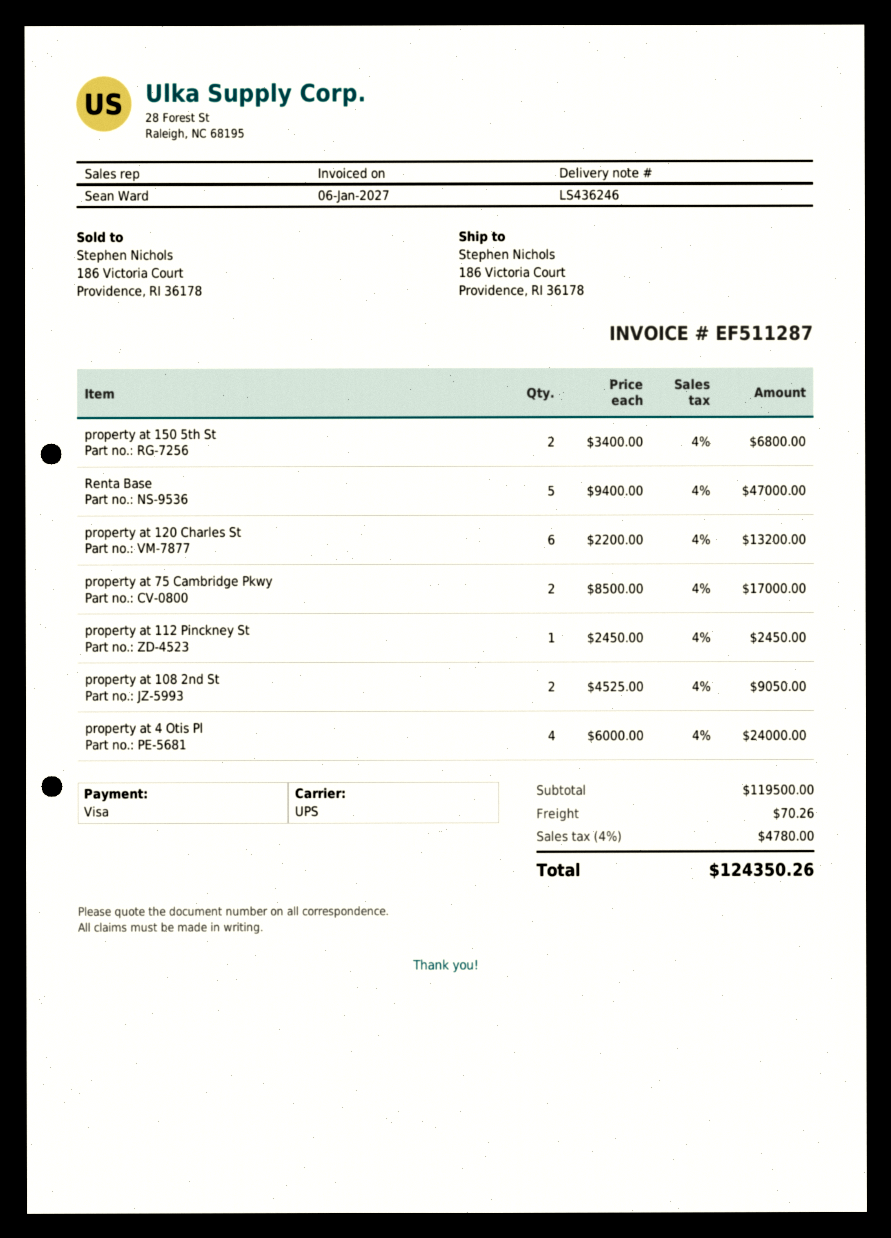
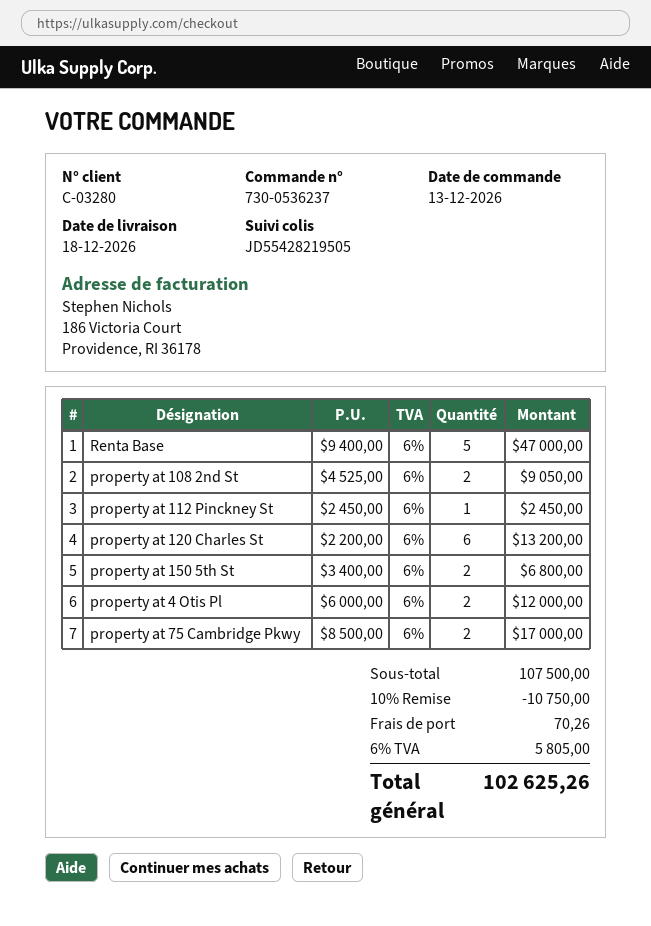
property at 4 Otis Pl: 4 x 6000.00 = 24000.00 -> 2 x 6000.00 = 12000.00
subtotal: 119500.00 -> 107500.00
discount: none -> 10% = 10750.00
tax: 4% = 4780.00 -> 6% = 5805.00
total: 124350.26 -> 102625.26

